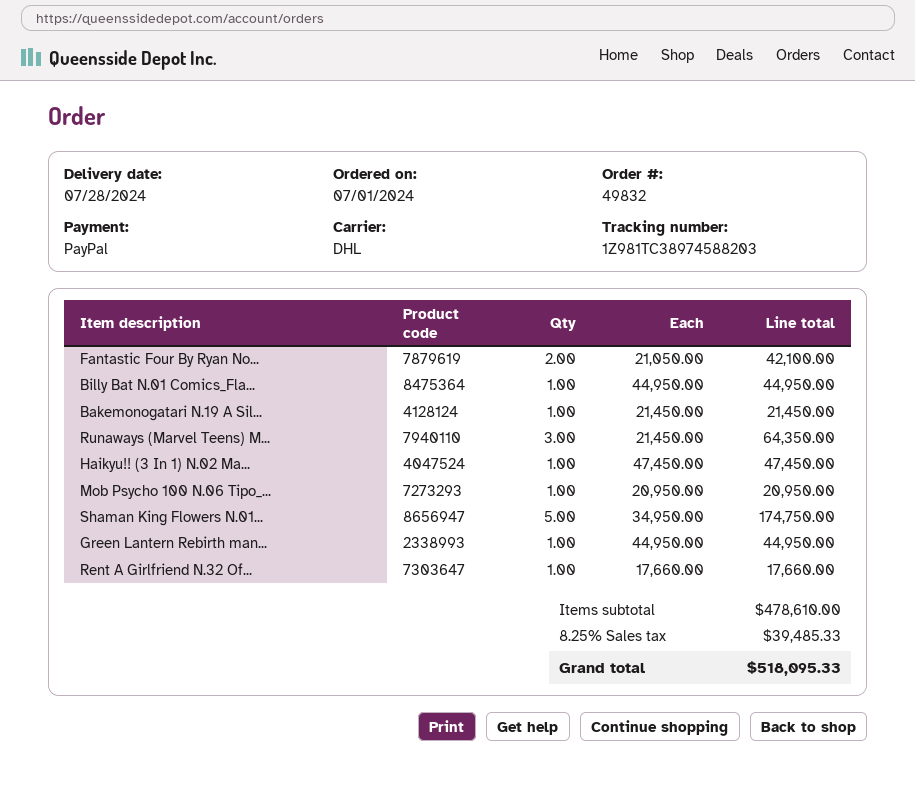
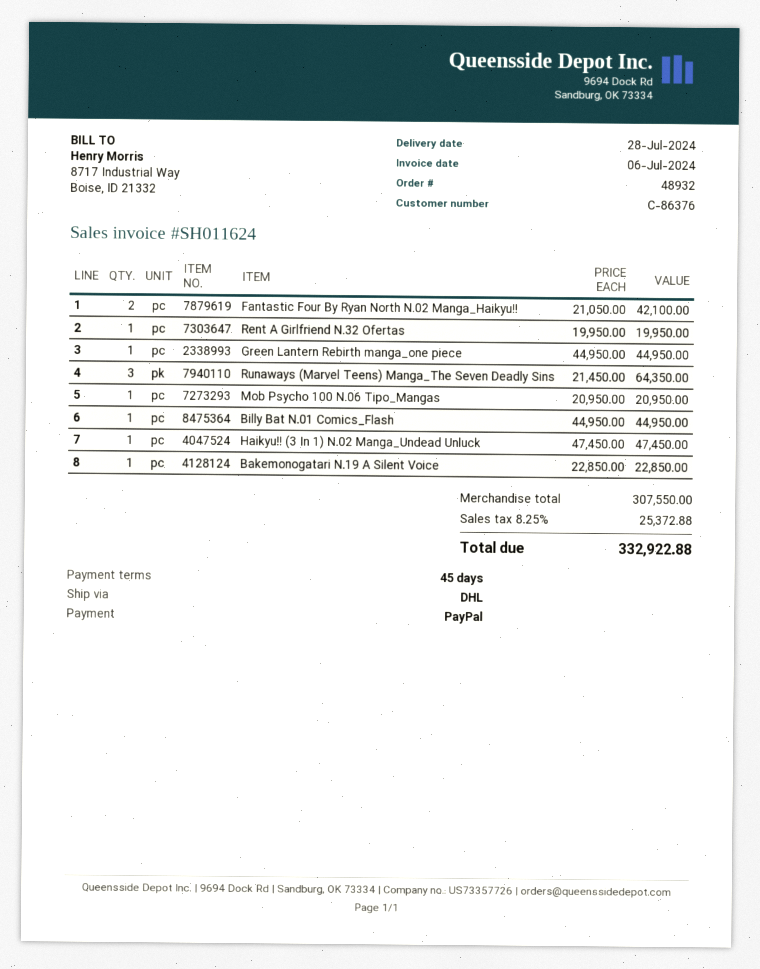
order number: 49832 -> 48932
Bakemonogatari N.19 A Sil...: 1 x 21450.00 = 21450.00 -> 1 x 22850.00 = 22850.00
Shaman King Flowers N.01...: 5 x 34950.00 = 174750.00 -> none
Rent A Girlfriend N.32 Of...: 1 x 17660.00 = 17660.00 -> 1 x 19950.00 = 19950.00
subtotal: 478610.00 -> 307550.00
tax: 8.25% = 39485.33 -> 8.25% = 25372.88
total: 518095.33 -> 332922.88

